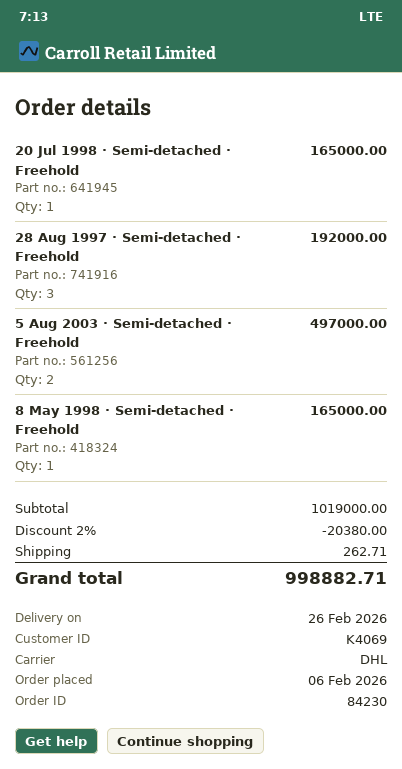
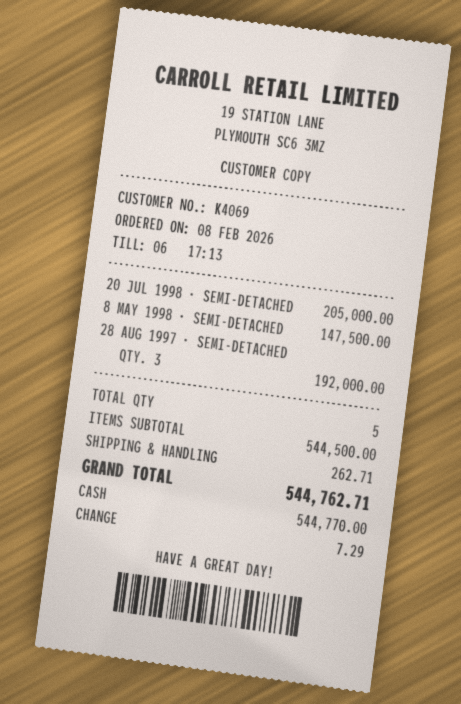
order date: 2026-02-06 -> 2026-02-08
20 Jul 1998 · Semi-detached · Freehold: 1 for 165000.00 -> 1 for 205000.00
5 Aug 2003 · Semi-detached · Freehold: 2 for 497000.00 -> none
8 May 1998 · Semi-detached · Freehold: 1 for 165000.00 -> 1 for 147500.00
subtotal: 1019000.00 -> 544500.00
discount: 2% = 20380.00 -> none
total: 998882.71 -> 544762.71

